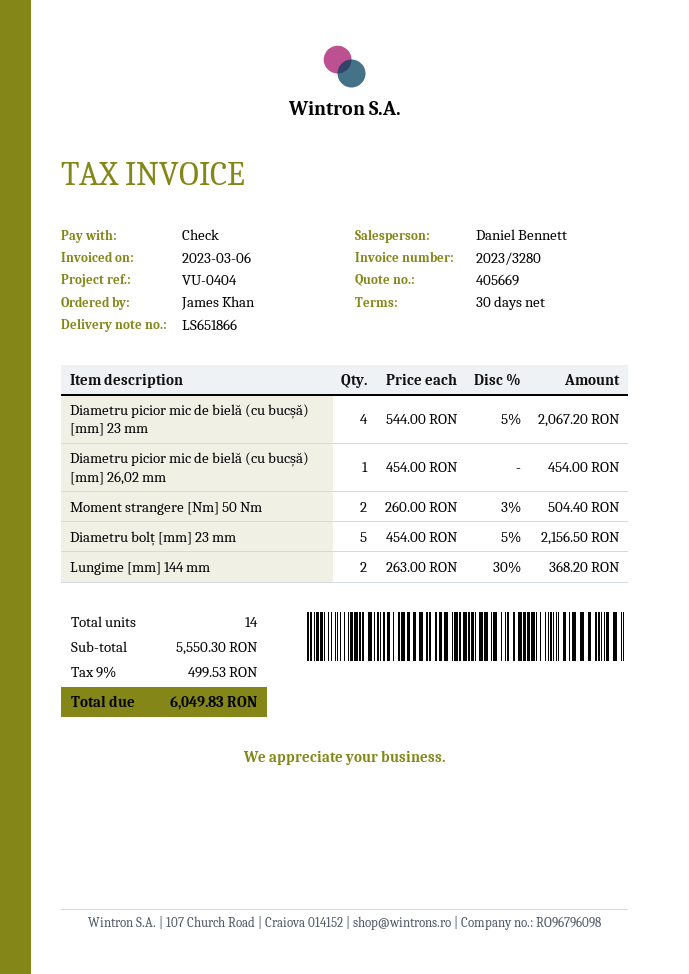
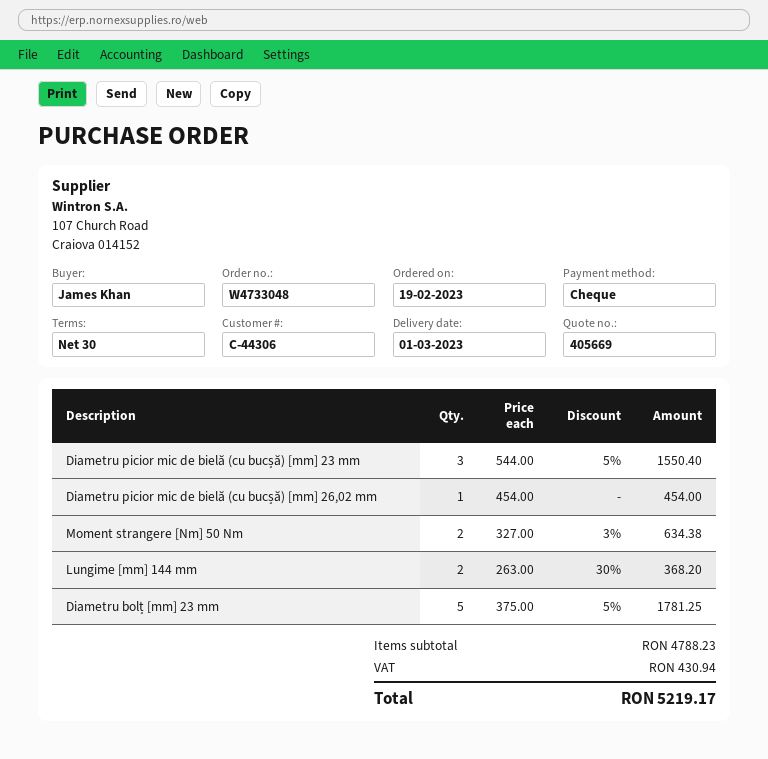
Diametru picior mic de bielă (cu bucșă) [mm] 23 mm: 4 x 544.00 - 5% = 2067.20 -> 3 x 544.00 - 5% = 1550.40
Moment strangere [Nm] 50 Nm: 2 x 260.00 - 3% = 504.40 -> 2 x 327.00 - 3% = 634.38
Diametru bolț [mm] 23 mm: 5 x 454.00 - 5% = 2156.50 -> 5 x 375.00 - 5% = 1781.25
subtotal: 5550.30 -> 4788.23
tax: 499.53 -> 430.94
total: 6049.83 -> 5219.17

